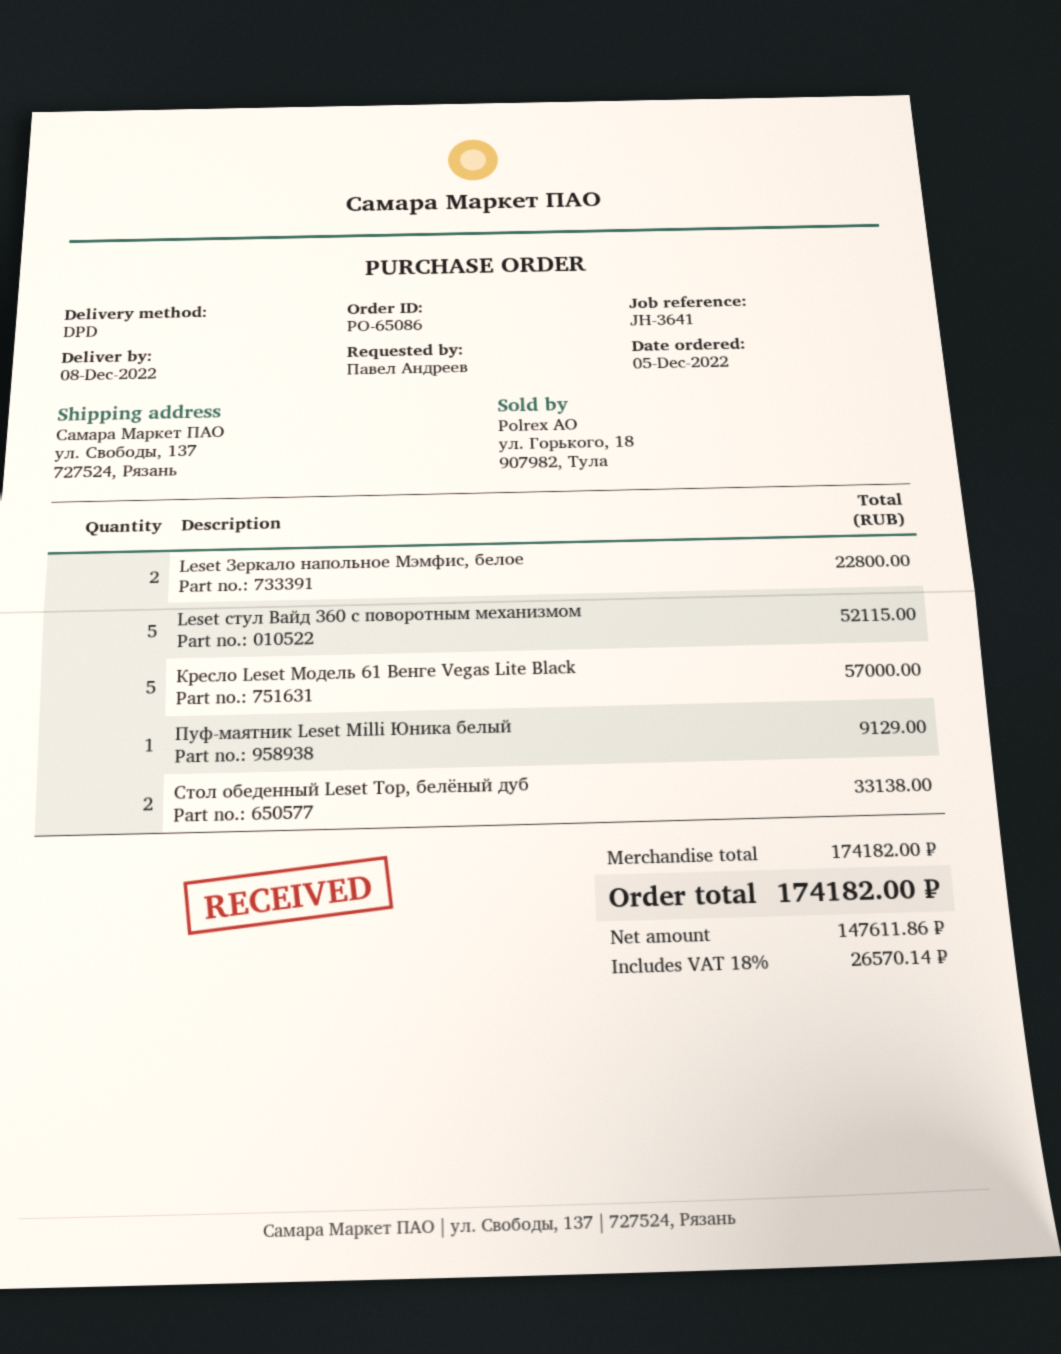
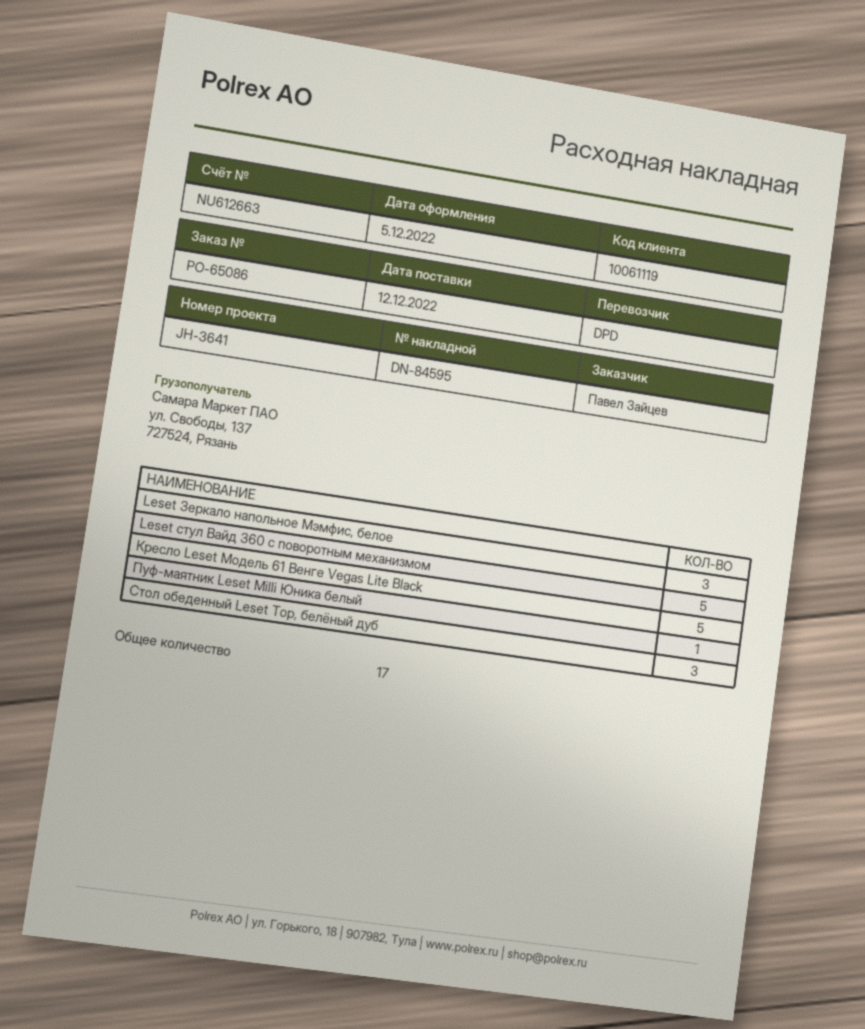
delivery date: 2022-12-08 -> 2022-12-12
ordered by: Павел Андреев -> Павел Зайцев
Leset Зеркало напольное Мэмфис, белое: 2 -> 3
Стол обеденный Leset Тор, белёный дуб: 2 -> 3

